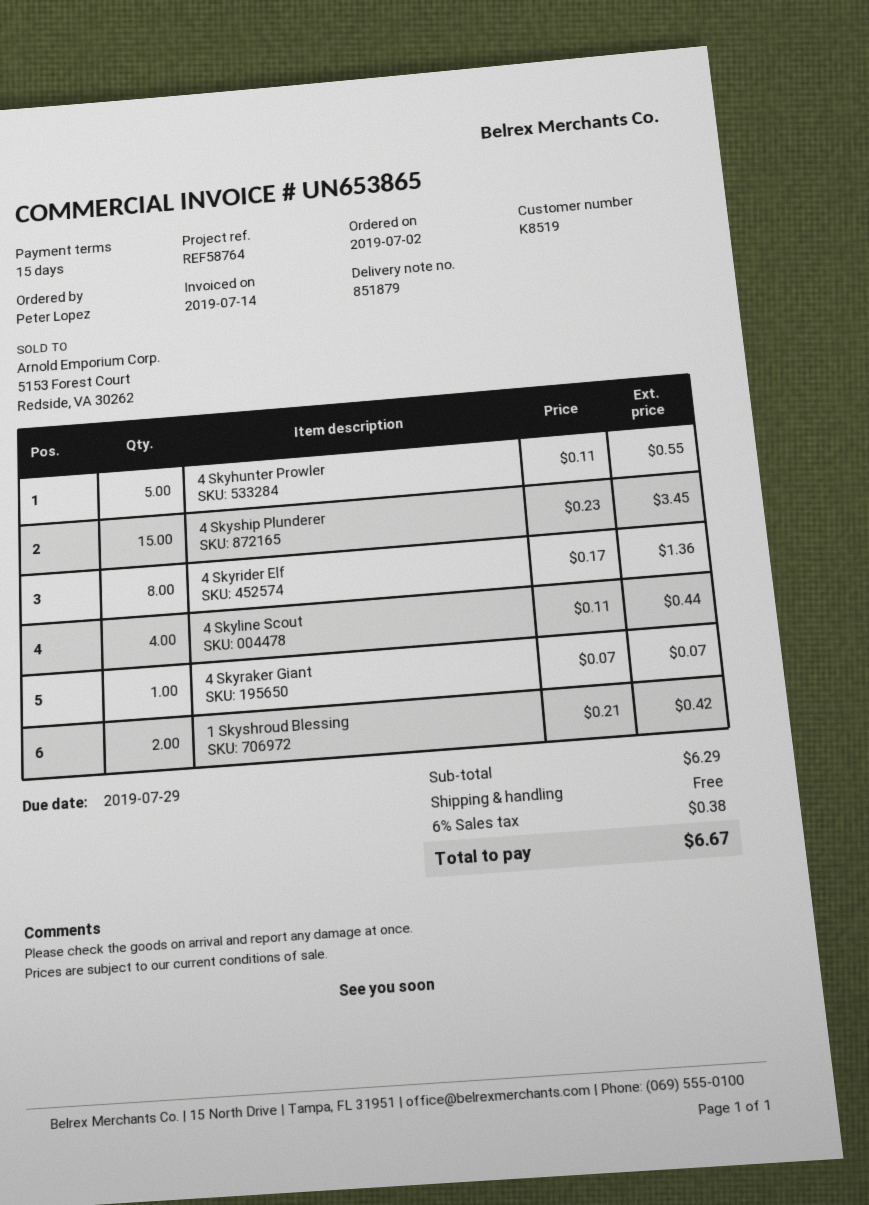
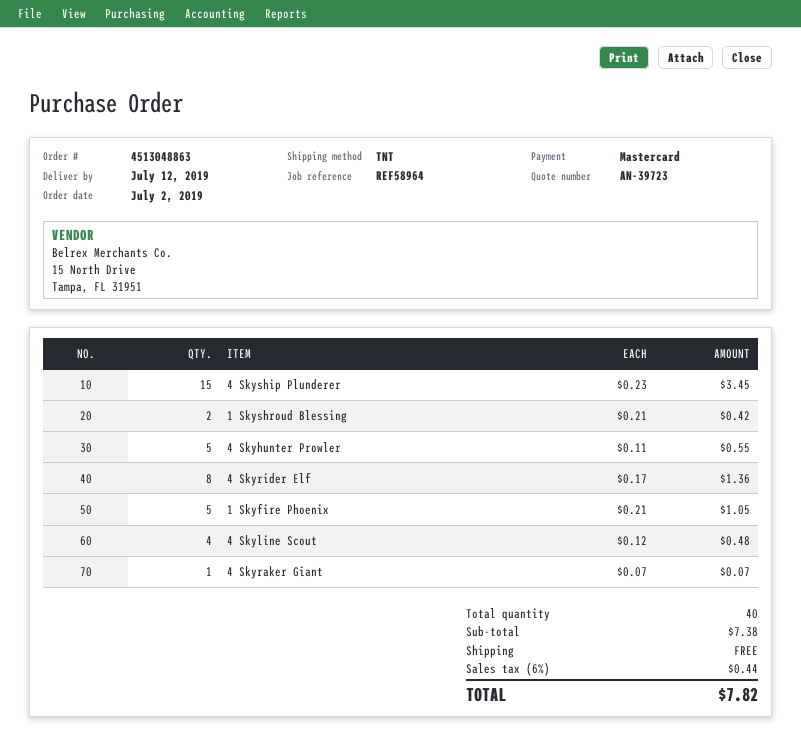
reference: REF58764 -> REF58964
4 Skyline Scout: 4 x 0.11 = 0.44 -> 4 x 0.12 = 0.48
1 Skyfire Phoenix: none -> 5 x 0.21 = 1.05
subtotal: 6.29 -> 7.38
tax: 6% = 0.38 -> 6% = 0.44
total: 6.67 -> 7.82

